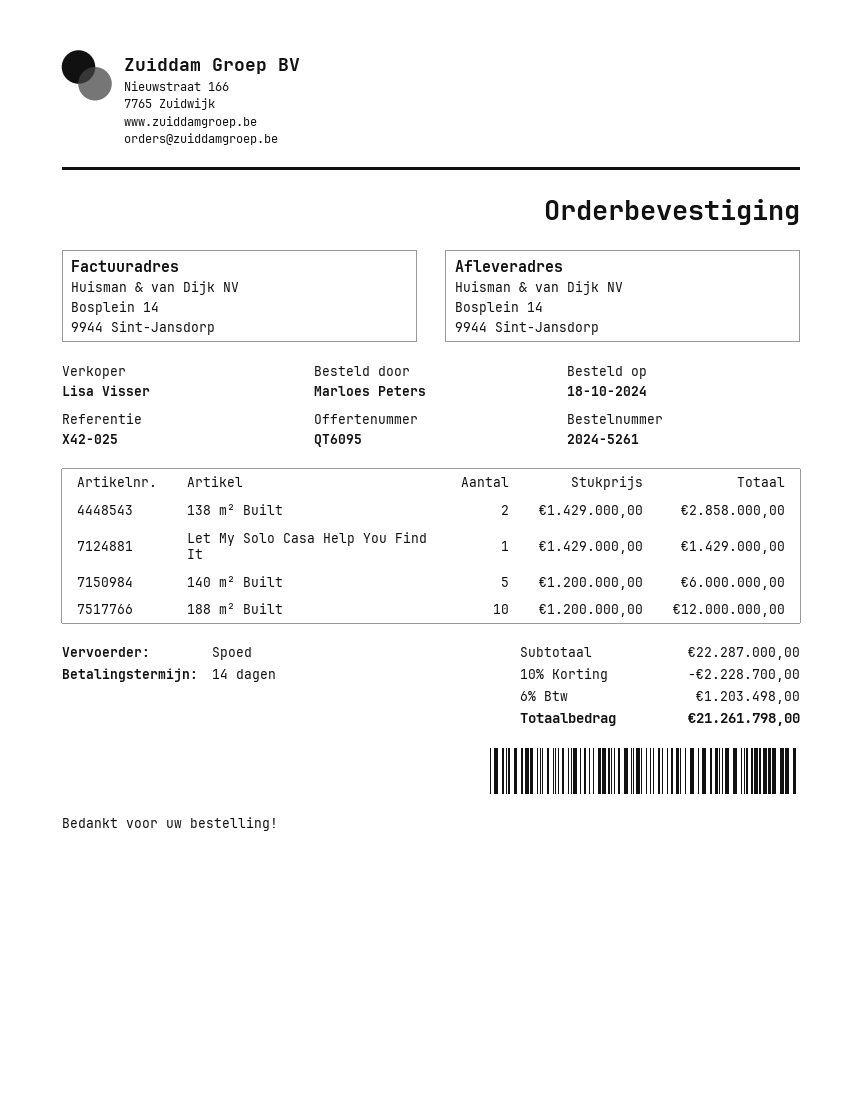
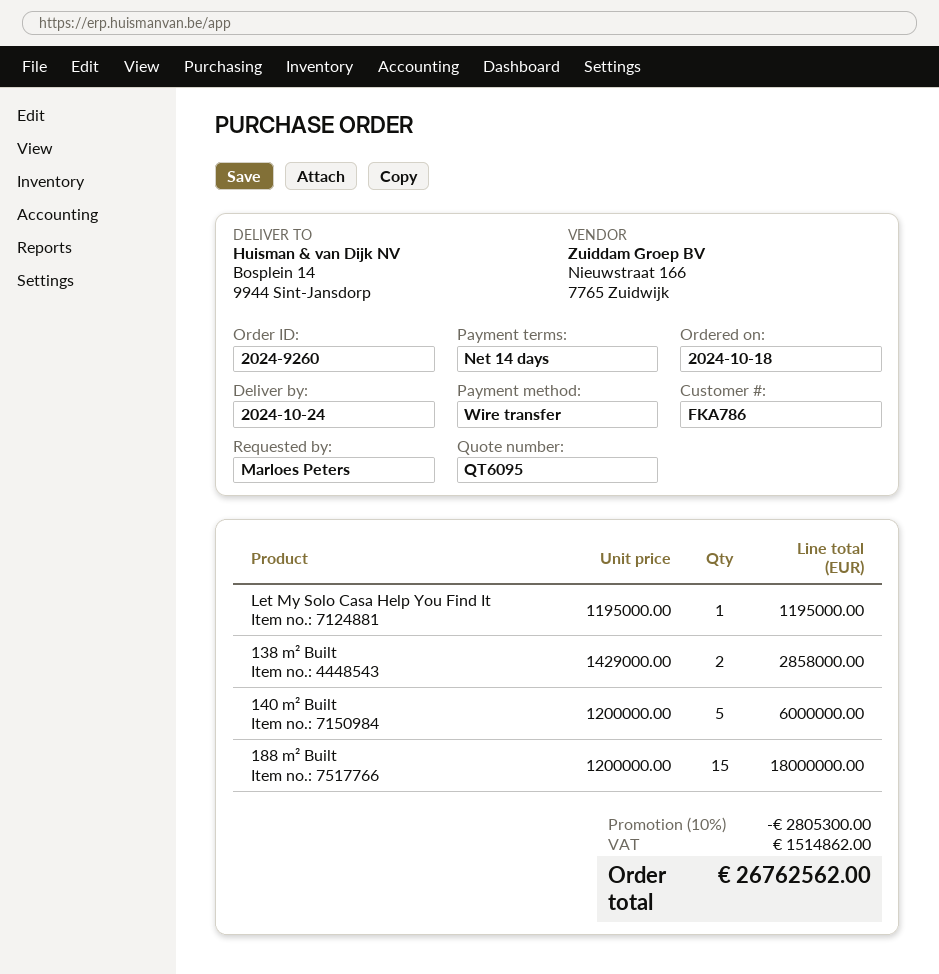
order number: 2024-5261 -> 2024-9260
Let My Solo Casa Help You Find It: 1 x 1429000.00 = 1429000.00 -> 1 x 1195000.00 = 1195000.00
188 m² Built: 10 x 1200000.00 = 12000000.00 -> 15 x 1200000.00 = 18000000.00
discount: 10% = 2228700.00 -> 10% = 2805300.00
tax: 1203498.00 -> 1514862.00
total: 21261798.00 -> 26762562.00

